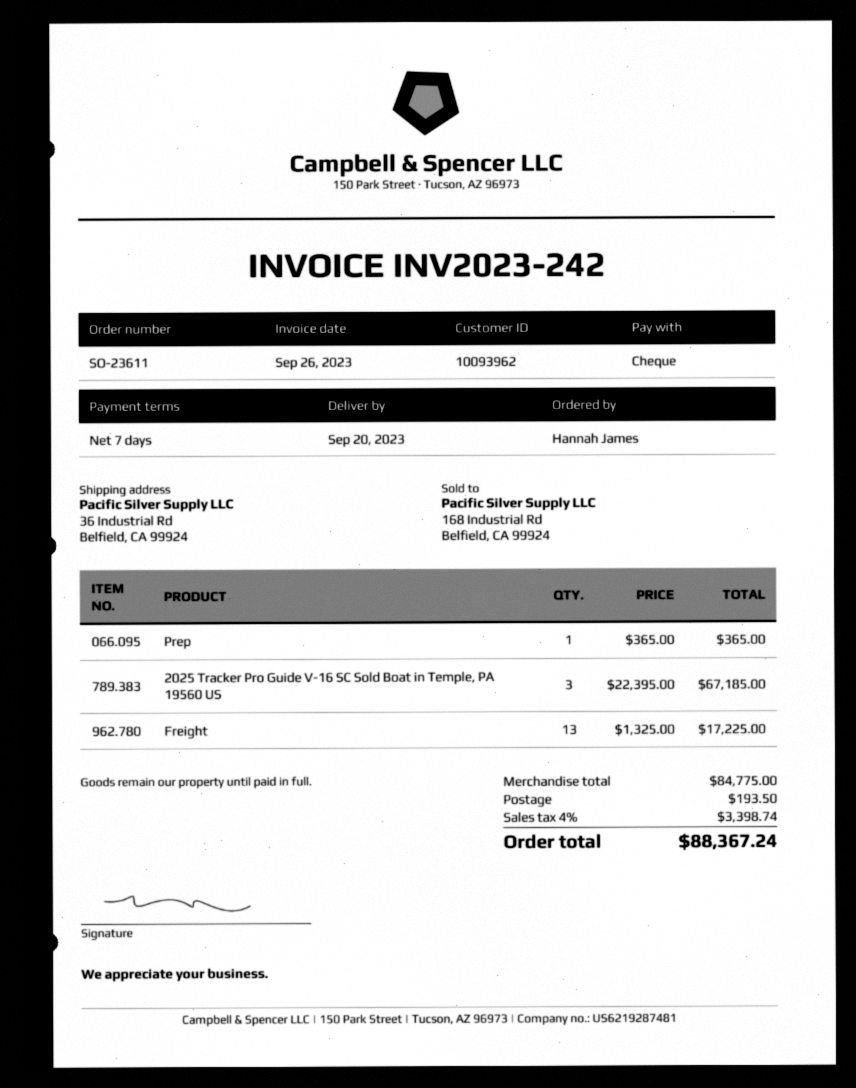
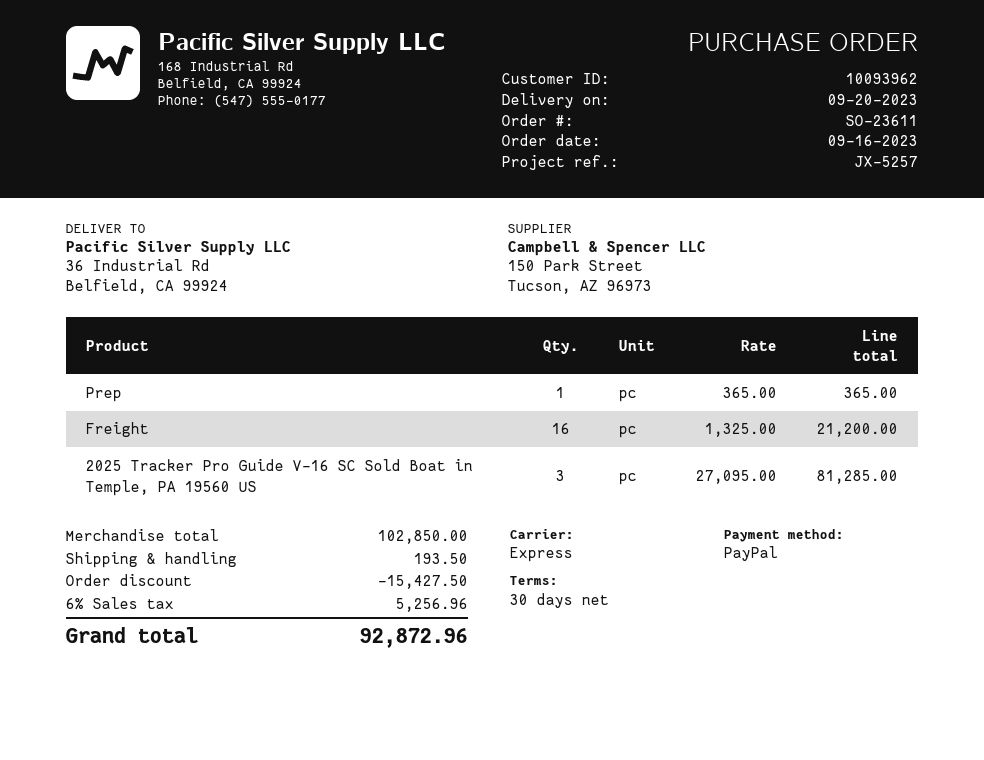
payment terms: 7 days -> 30 days
payment method: cheque -> PayPal
2025 Tracker Pro Guide V-16 SC Sold Boat in Temple, PA 19560 US: 3 x 22395.00 = 67185.00 -> 3 x 27095.00 = 81285.00
Freight: 13 x 1325.00 = 17225.00 -> 16 x 1325.00 = 21200.00
subtotal: 84775.00 -> 102850.00
discount: none -> 15427.50
tax: 4% = 3398.74 -> 6% = 5256.96
total: 88367.24 -> 92872.96

